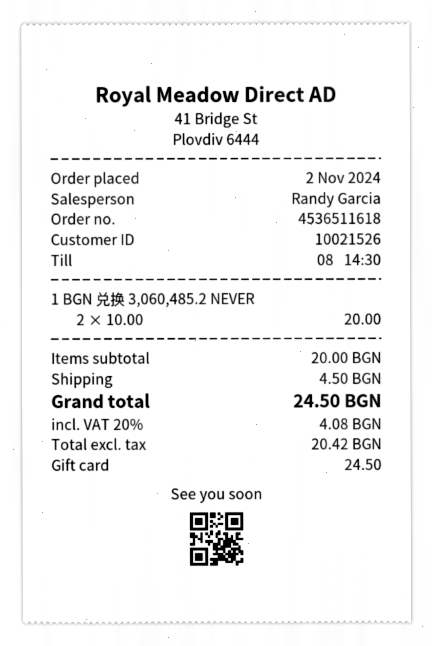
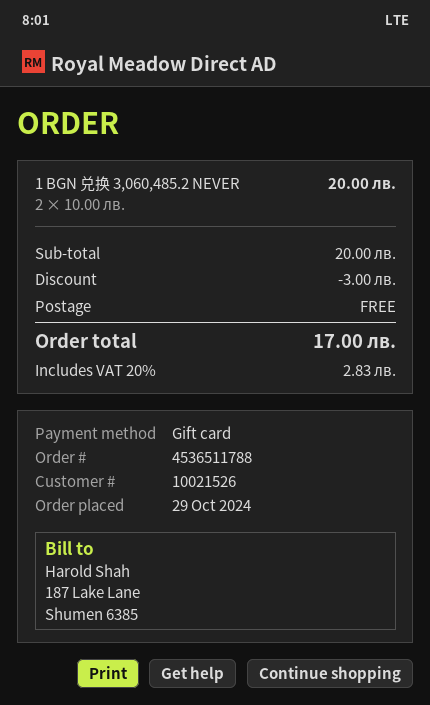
order number: 4536511618 -> 4536511788
order date: 2024-11-02 -> 2024-10-29
discount: none -> 3.00
shipping: 4.50 -> 0.00
tax: 20% = 4.08 -> 20% = 2.83
total: 24.50 -> 17.00

